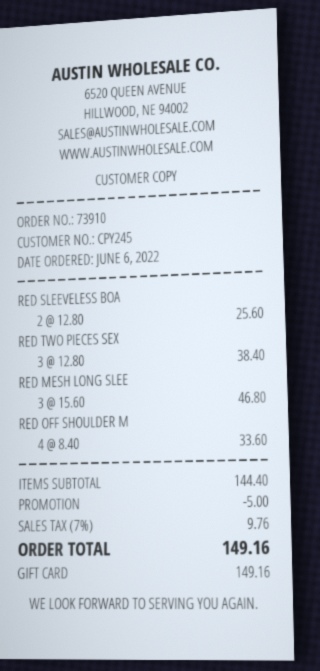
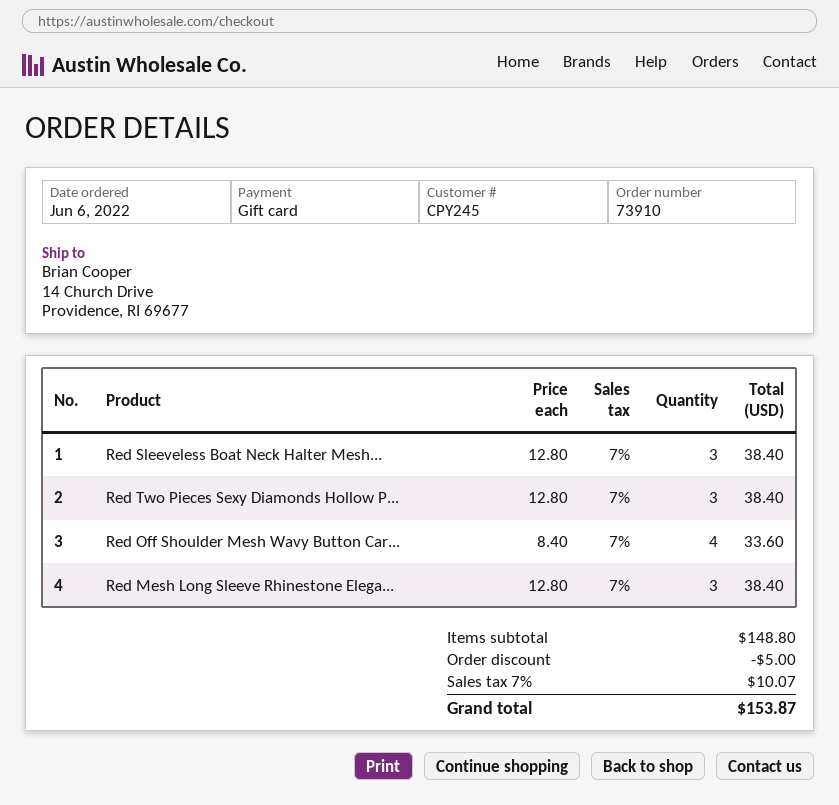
RED SLEEVELESS BOA: 2 x 12.80 = 25.60 -> 3 x 12.80 = 38.40
RED MESH LONG SLEE: 3 x 15.60 = 46.80 -> 3 x 12.80 = 38.40
subtotal: 144.40 -> 148.80
tax: 7% = 9.76 -> 7% = 10.07
total: 149.16 -> 153.87

